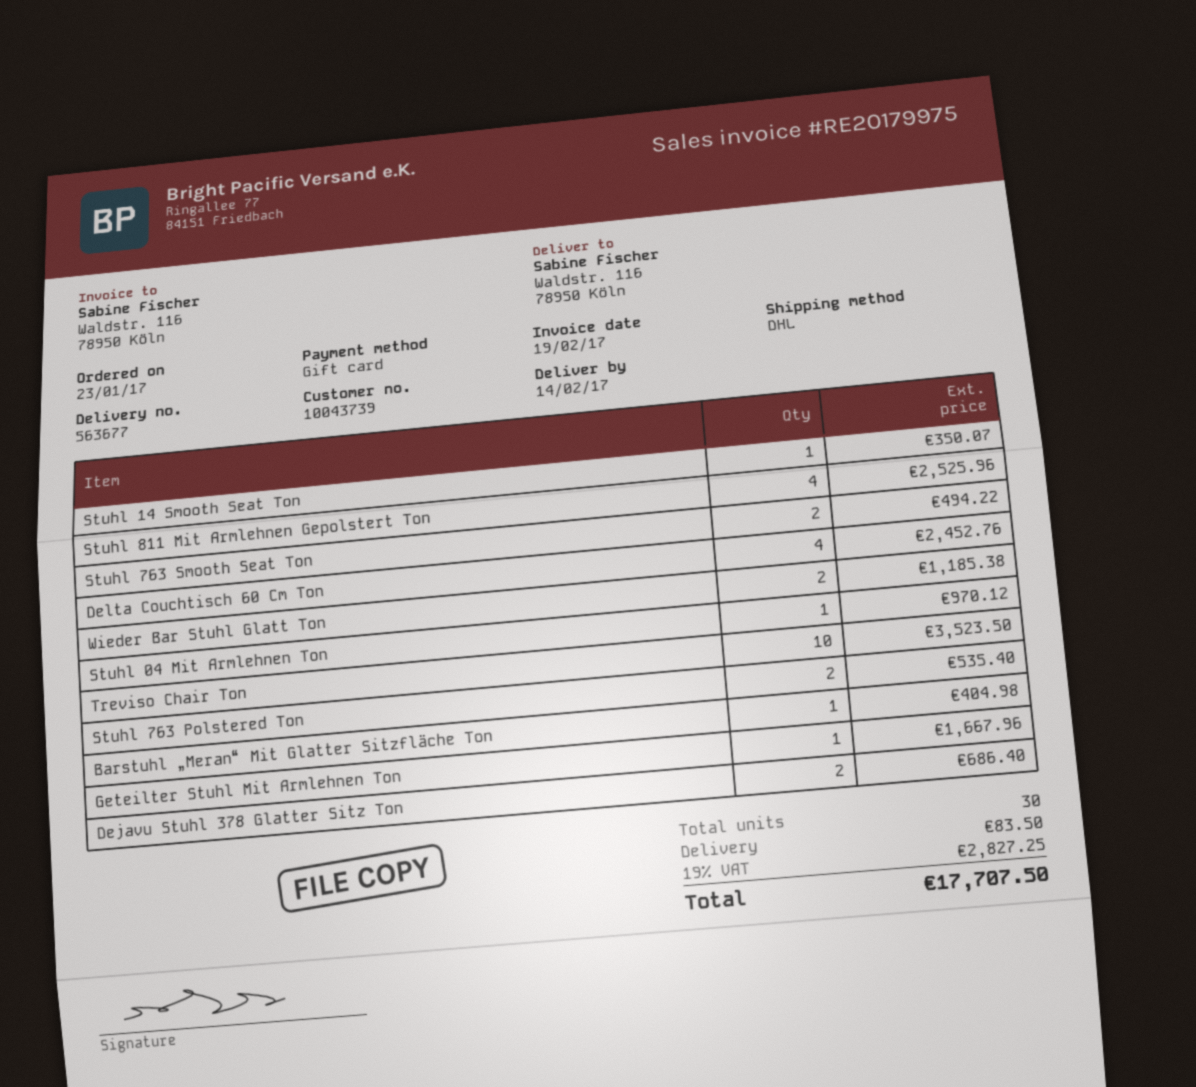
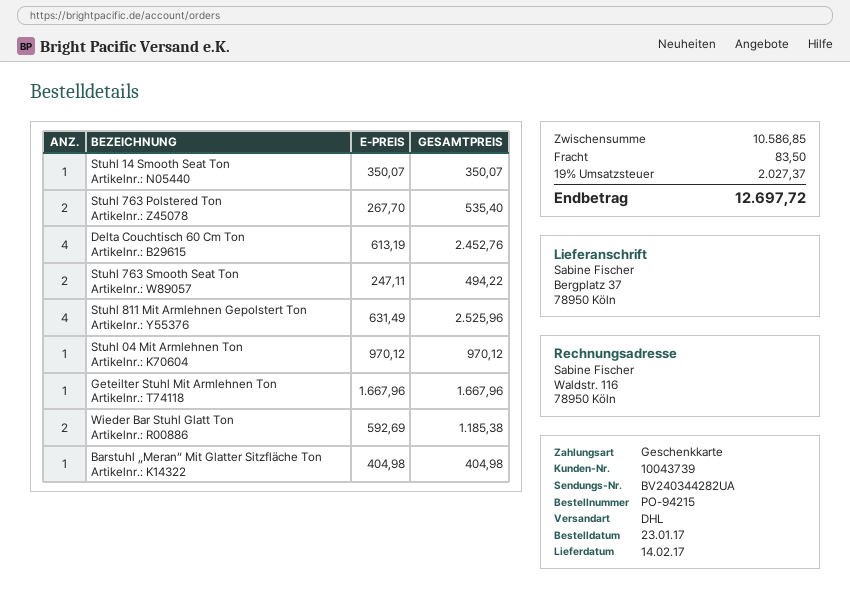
ship to: Waldstr. 116, 78950 Köln -> Bergplatz 37, 78950 Köln
Treviso Chair Ton: 10 for 3523.50 -> none
Dejavu Stuhl 378 Glatter Sitz Ton: 2 for 686.40 -> none
tax: 19% = 2827.25 -> 19% = 2027.37
total: 17707.50 -> 12697.72

